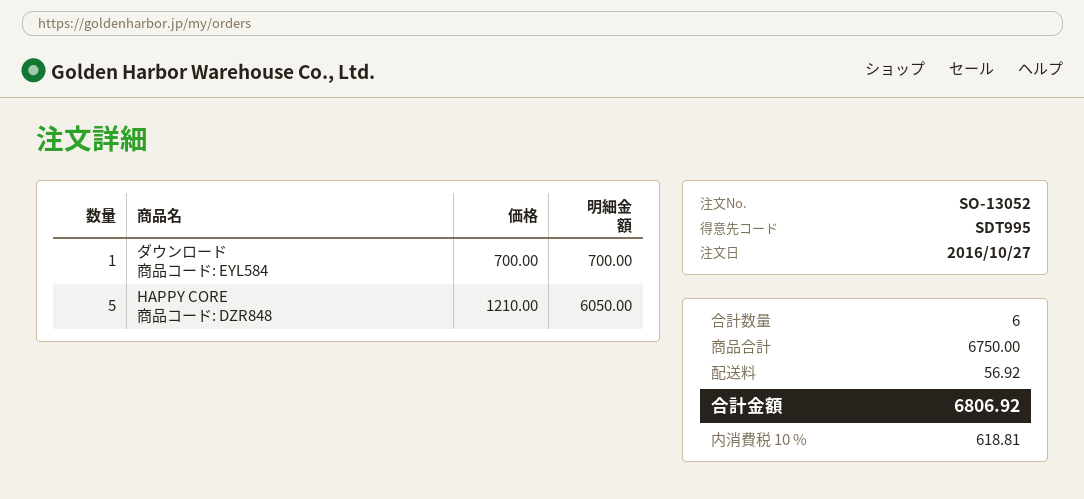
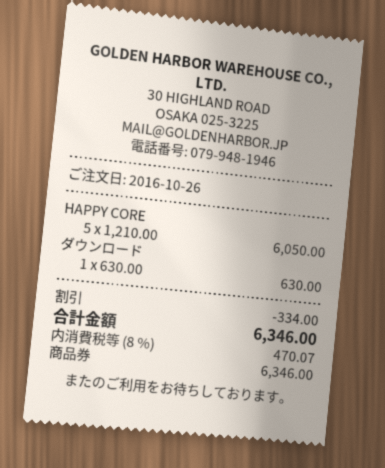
order date: 2016-10-27 -> 2016-10-26
ダウンロード: 1 x 700.00 = 700.00 -> 1 x 630.00 = 630.00
discount: none -> 334.00
shipping: 56.92 -> none
tax: 10% = 618.81 -> 8% = 470.07
total: 6806.92 -> 6346.00

